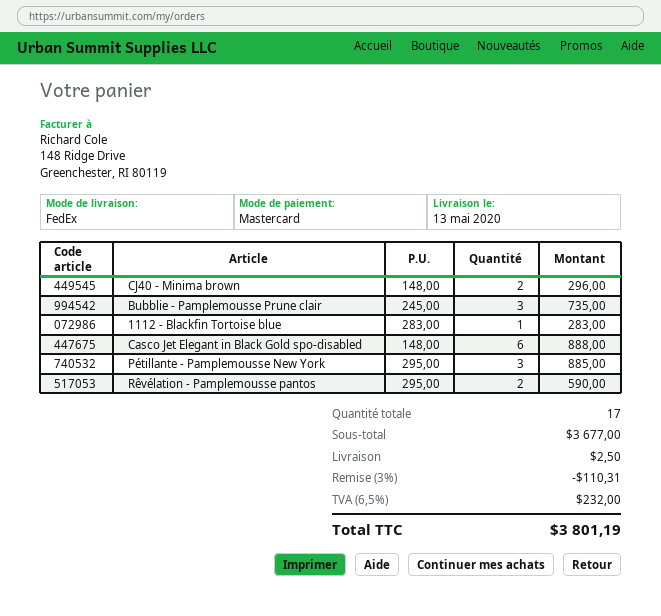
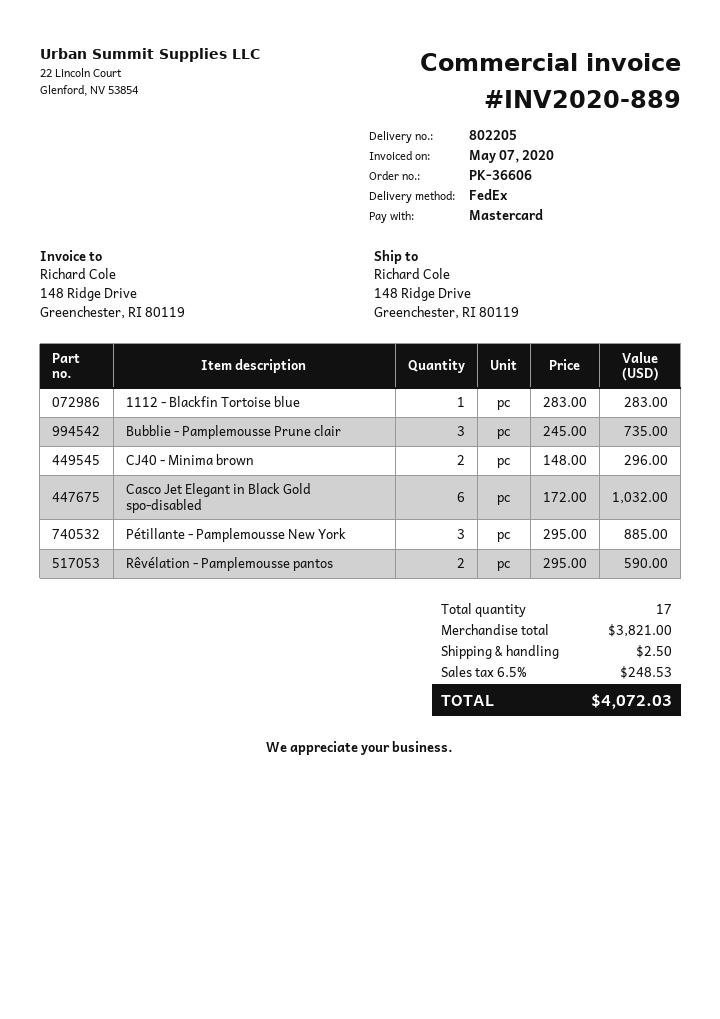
Casco Jet Elegant in Black Gold spo-disabled: 6 x 148.00 = 888.00 -> 6 x 172.00 = 1032.00
subtotal: 3677.00 -> 3821.00
discount: 3% = 110.31 -> none
tax: 6.5% = 232.00 -> 6.5% = 248.53
total: 3801.19 -> 4072.03

